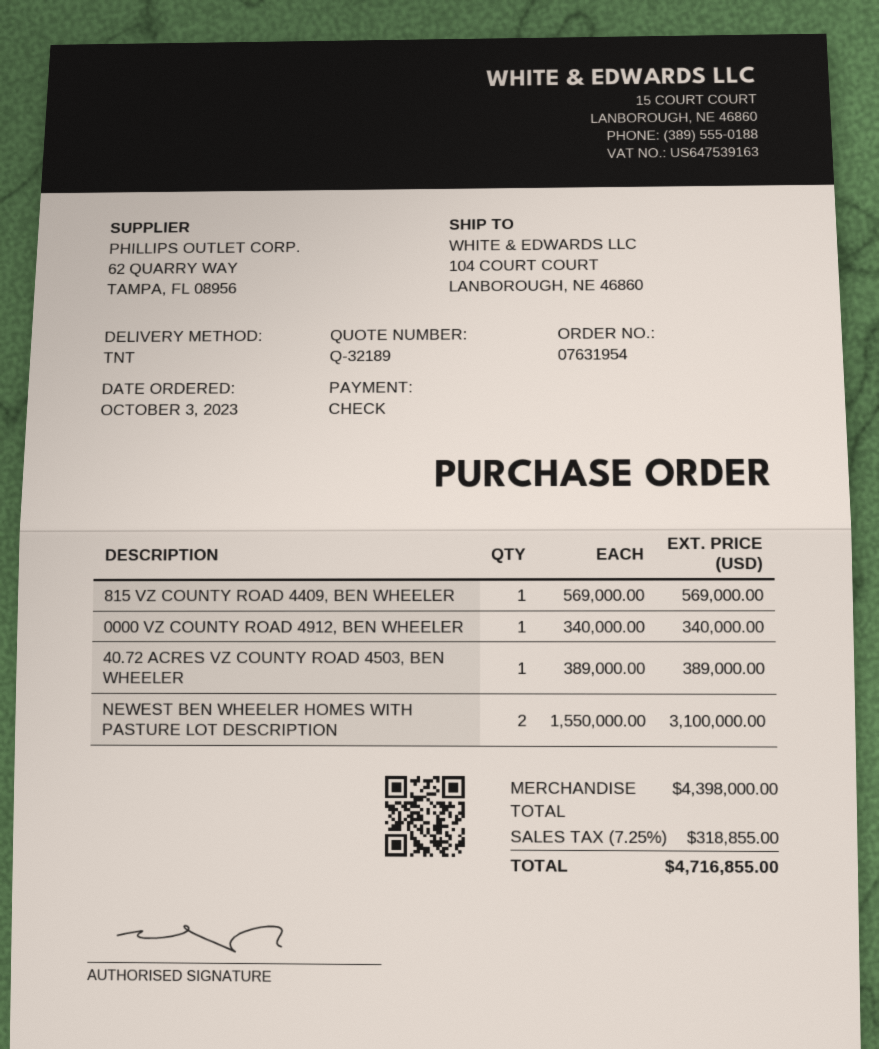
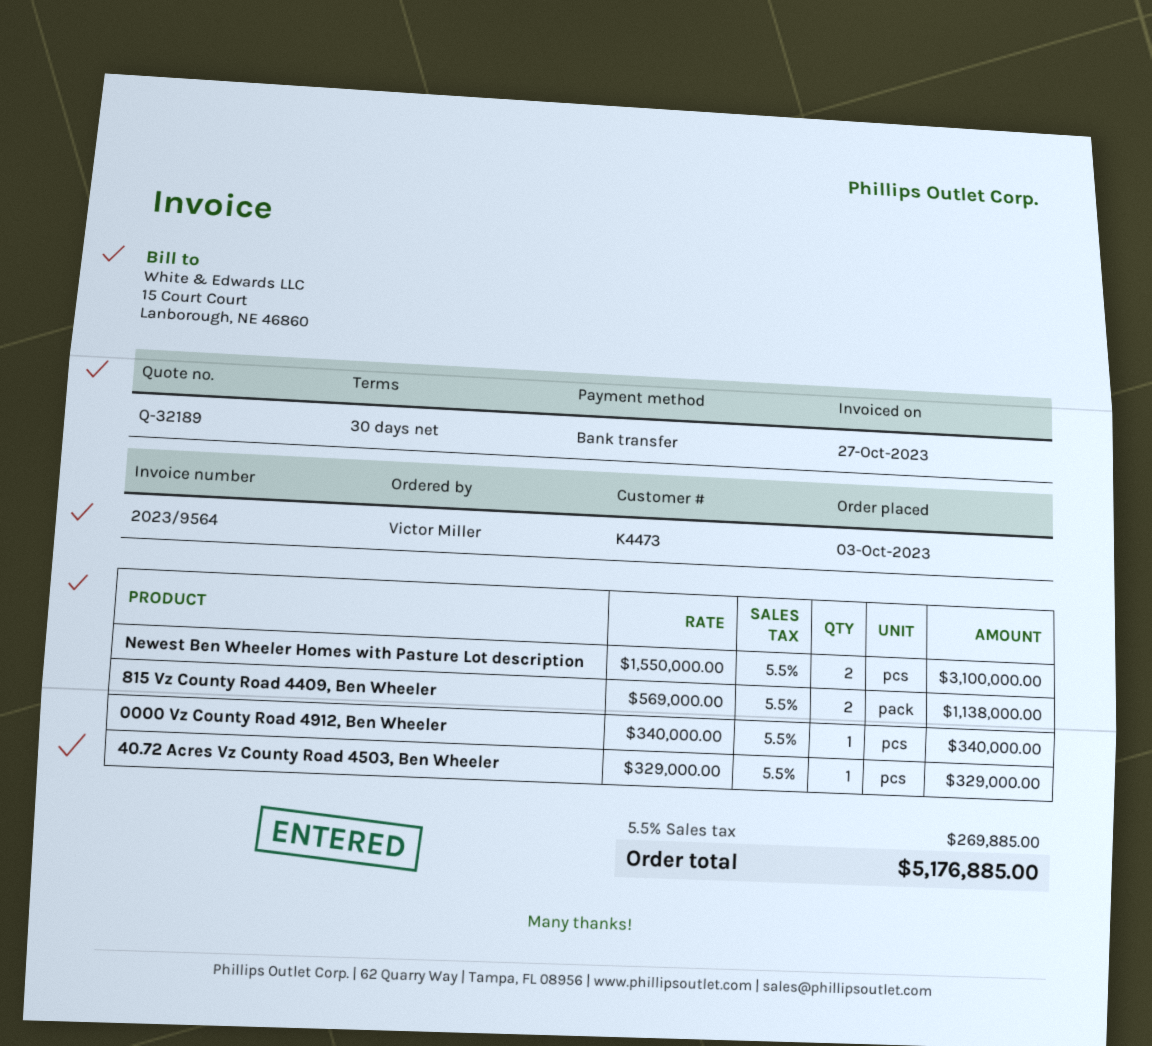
payment method: cheque -> bank transfer
815 VZ COUNTY ROAD 4409, BEN WHEELER: 1 x 569000.00 = 569000.00 -> 2 x 569000.00 = 1138000.00
40.72 ACRES VZ COUNTY ROAD 4503, BEN WHEELER: 1 x 389000.00 = 389000.00 -> 1 x 329000.00 = 329000.00
tax: 7.25% = 318855.00 -> 5.5% = 269885.00
total: 4716855.00 -> 5176885.00

